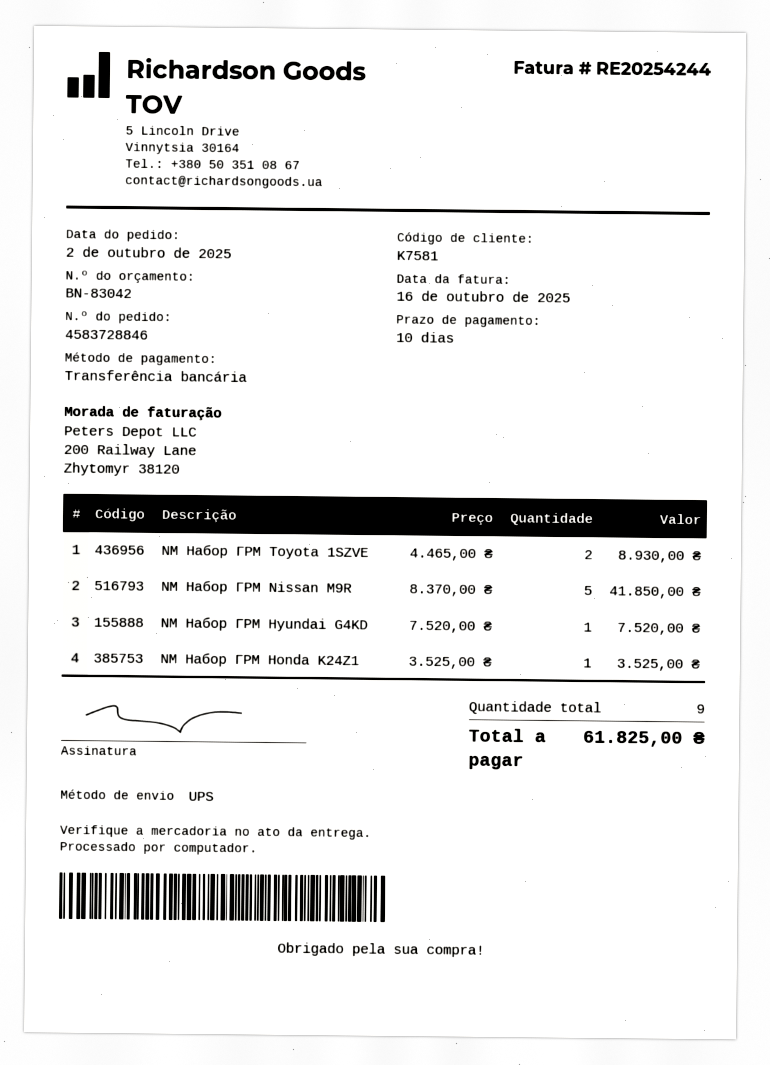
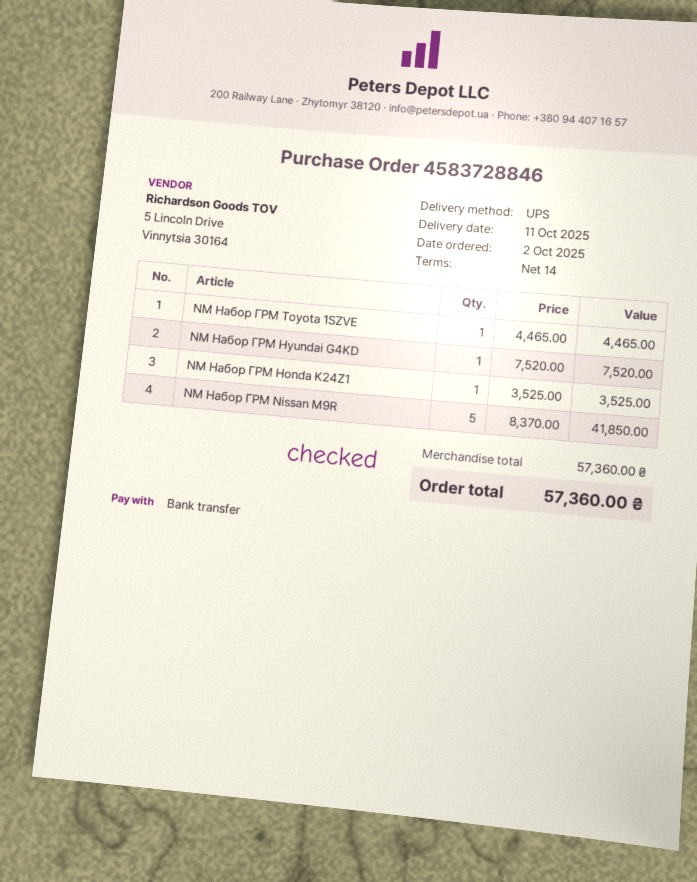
payment terms: 10 days -> 14 days
NM Набор ГРМ Toyota 1SZVE: 2 x 4465.00 = 8930.00 -> 1 x 4465.00 = 4465.00
total: 61825.00 -> 57360.00

